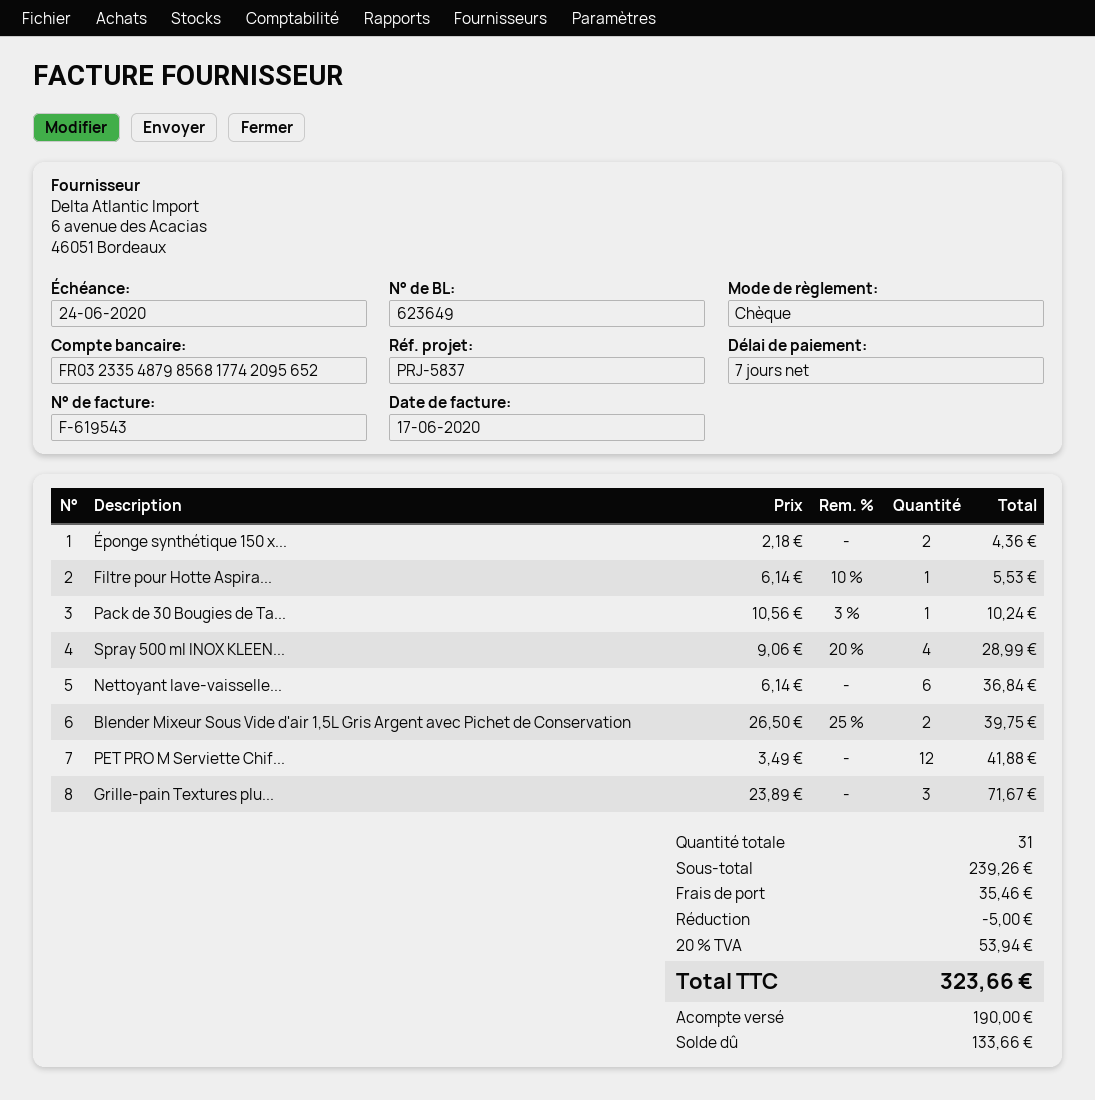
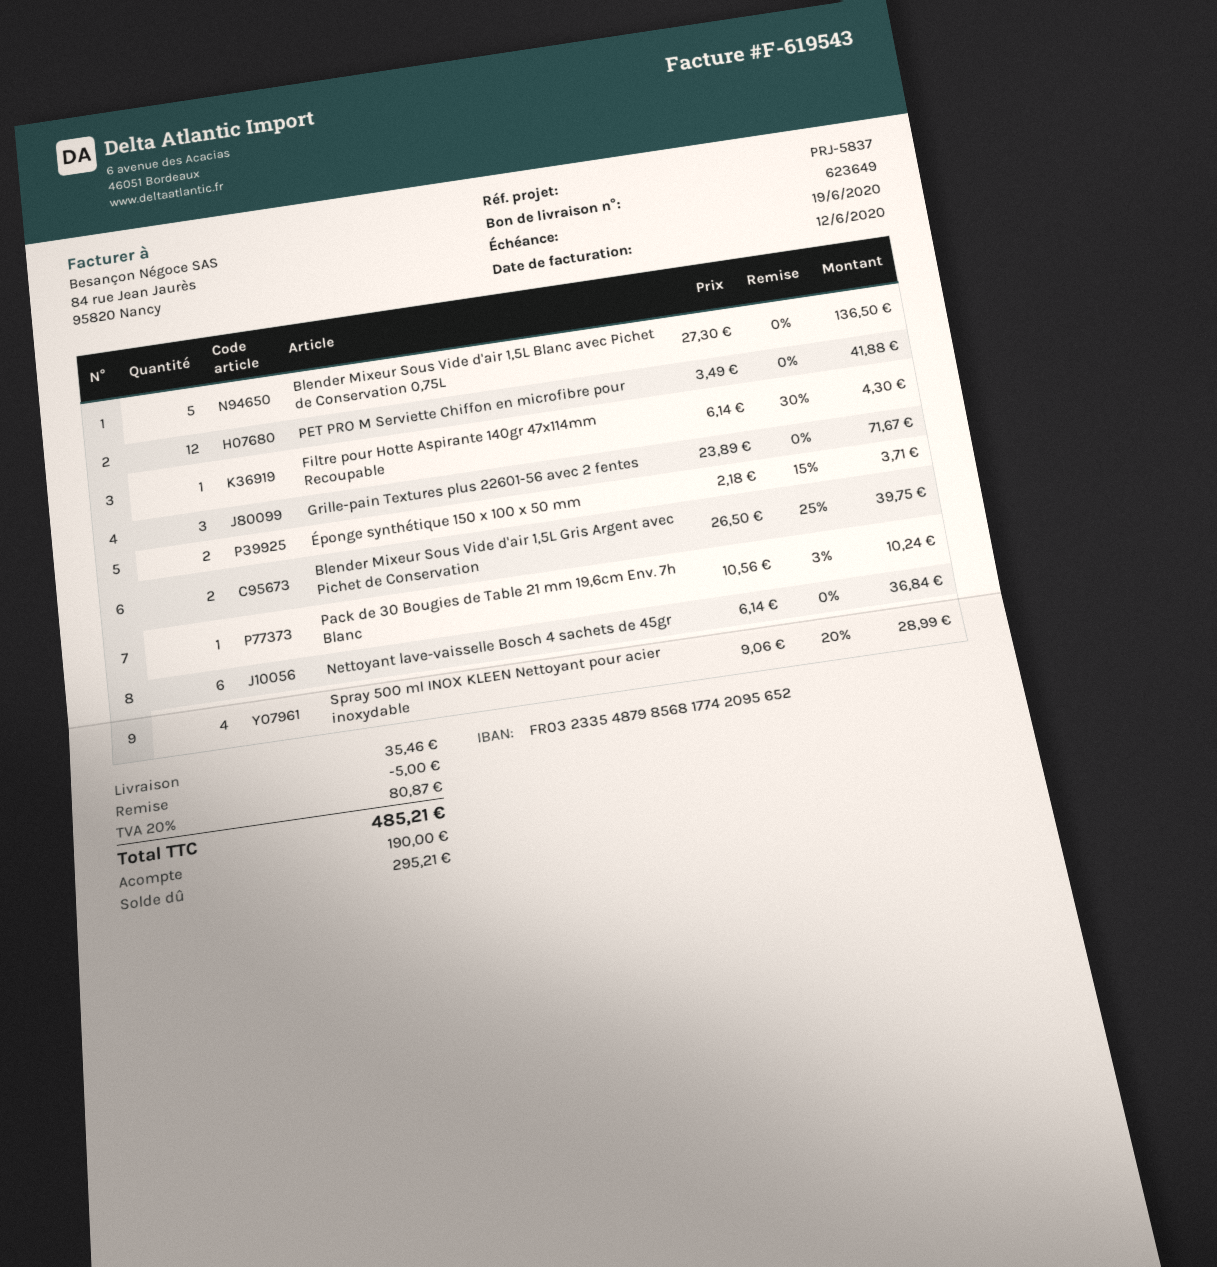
invoice date: 2020-06-17 -> 2020-06-12
due date: 2020-06-24 -> 2020-06-19
Éponge synthétique 150 x...: 2 x 2.18 = 4.36 -> 2 x 2.18 - 15% = 3.71
Filtre pour Hotte Aspira...: 1 x 6.14 - 10% = 5.53 -> 1 x 6.14 - 30% = 4.30
Blender Mixeur Sous Vide d'air 1,5L Blanc avec Pichet de Conservation 0,75L: none -> 5 x 27.30 = 136.50
tax: 20% = 53.94 -> 20% = 80.87
total: 323.66 -> 485.21
balance: 133.66 -> 295.21

